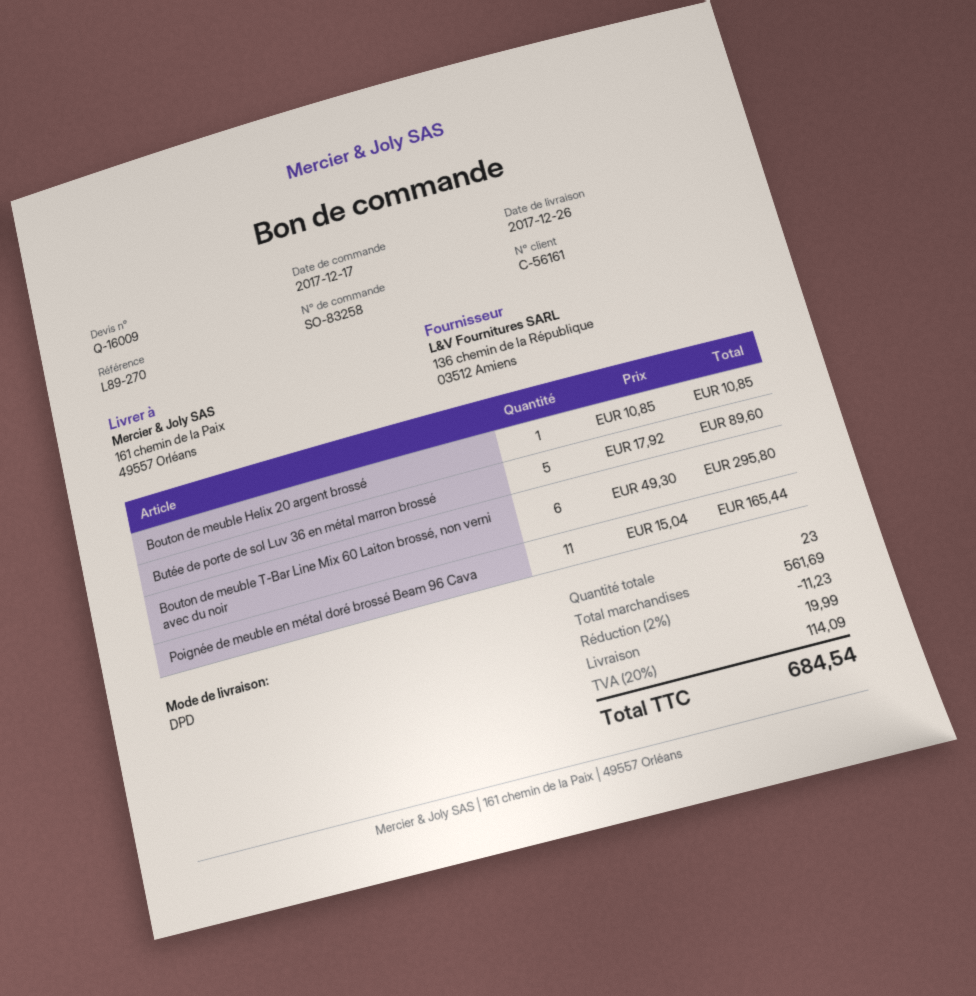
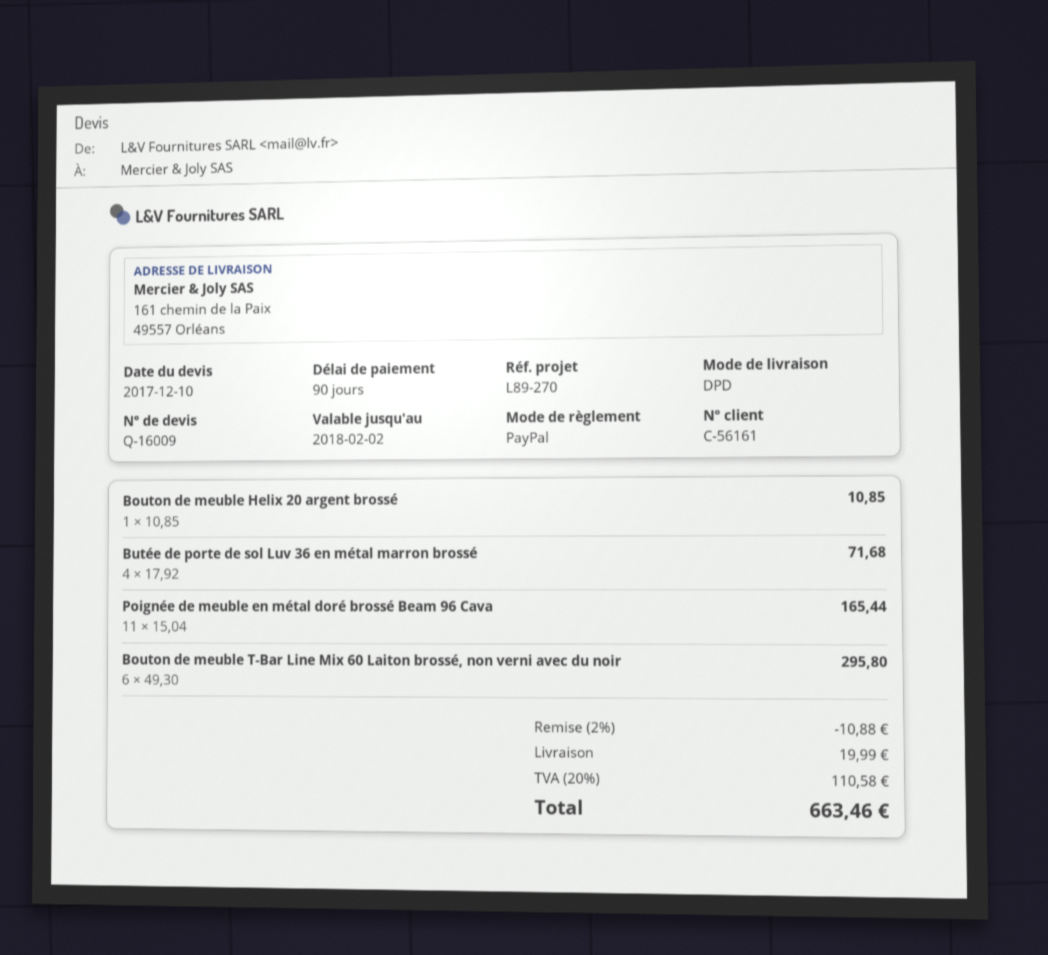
Butée de porte de sol Luv 36 en métal marron brossé: 5 x 17.92 = 89.60 -> 4 x 17.92 = 71.68
discount: 2% = 11.23 -> 2% = 10.88
tax: 20% = 114.09 -> 20% = 110.58
total: 684.54 -> 663.46

